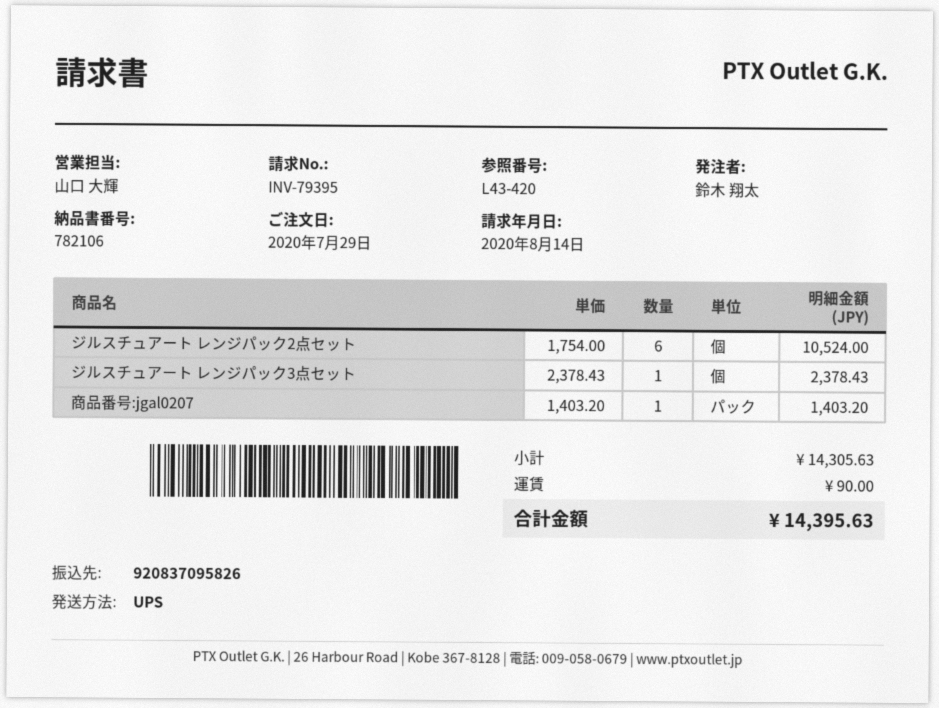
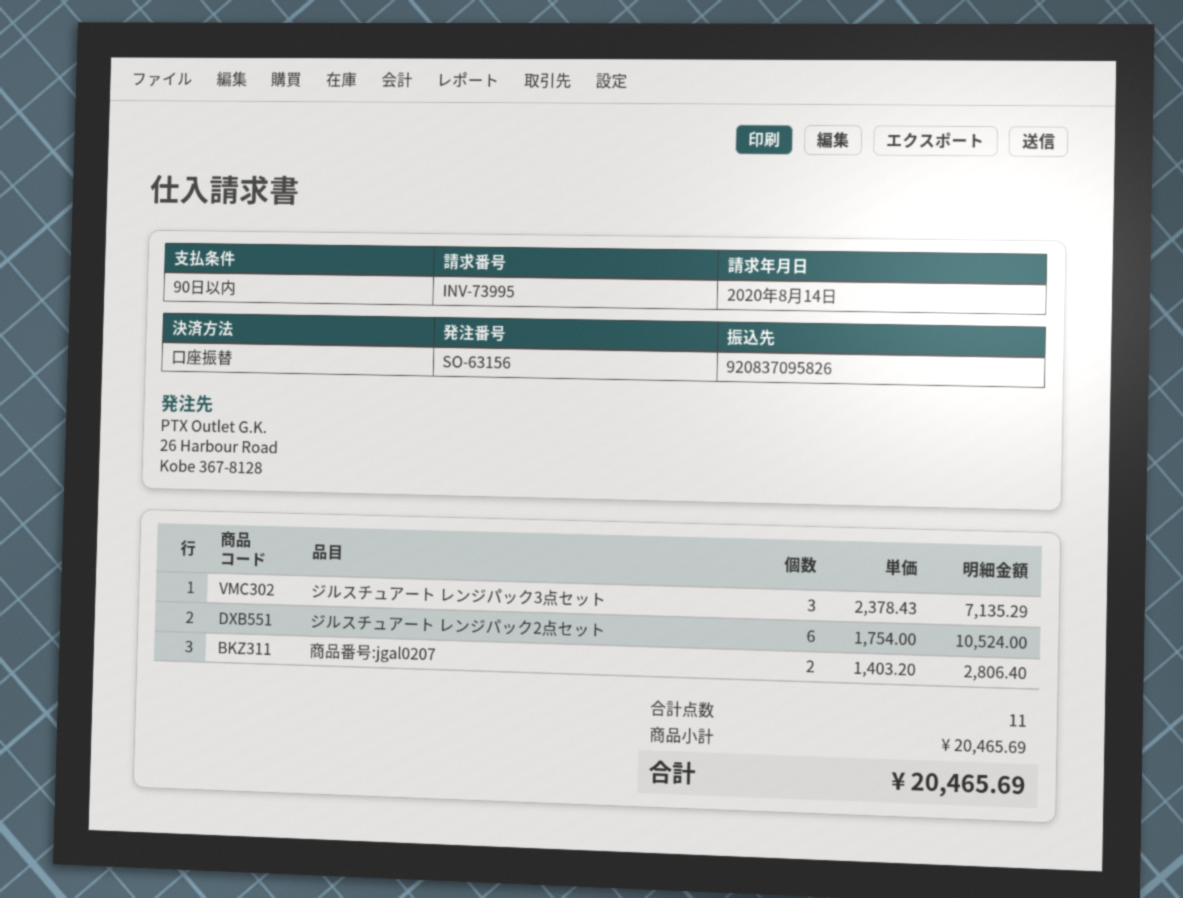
invoice number: INV-79395 -> INV-73995
ジルスチュアート レンジパック3点セット: 1 x 2378.43 = 2378.43 -> 3 x 2378.43 = 7135.29
商品番号:jgal0207: 1 x 1403.20 = 1403.20 -> 2 x 1403.20 = 2806.40
subtotal: 14305.63 -> 20465.69
shipping: 90.00 -> none
total: 14395.63 -> 20465.69

